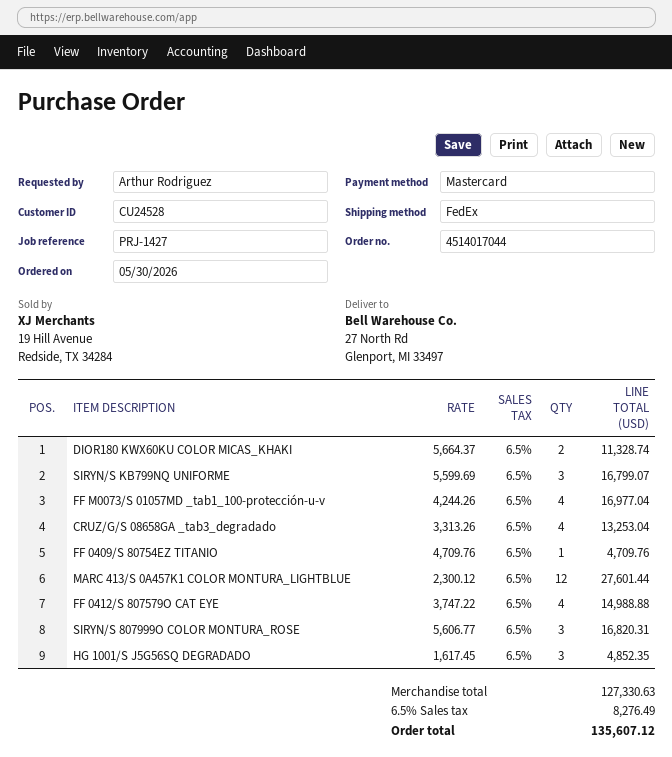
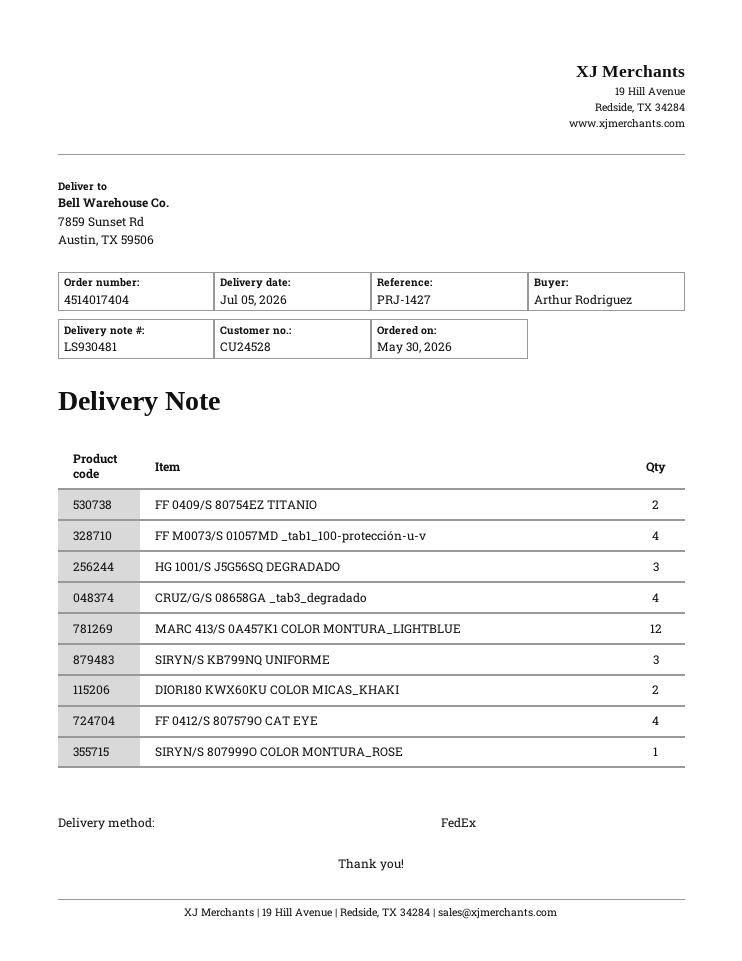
order number: 4514017044 -> 4514017404
ship to: 27 North Rd, Glenport, MI 33497 -> 7859 Sunset Rd, Austin, TX 59506
FF 0409/S 80754EZ TITANIO: 1 -> 2
SIRYN/S 807999O COLOR MONTURA_ROSE: 3 -> 1

